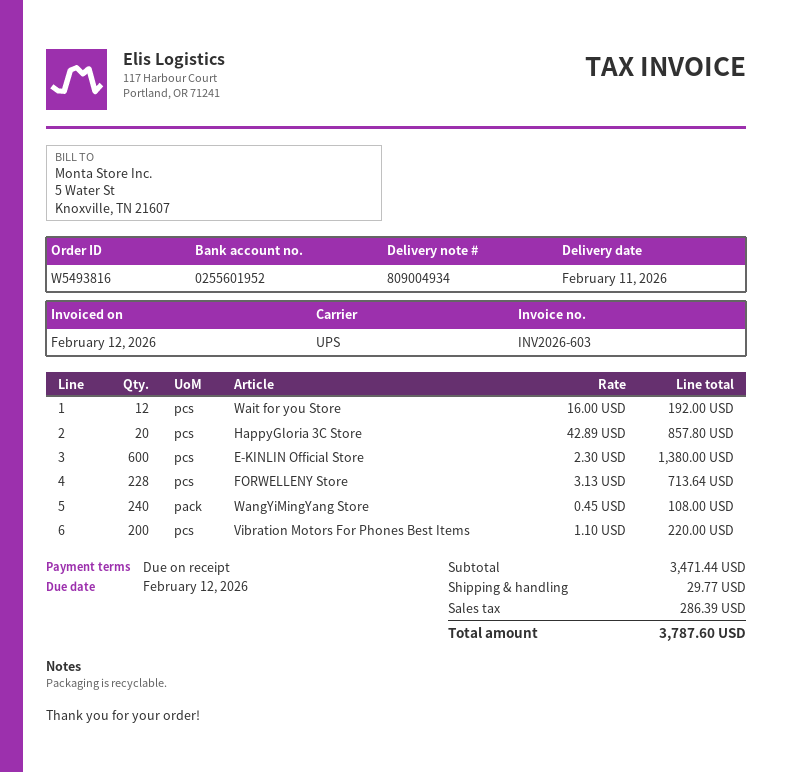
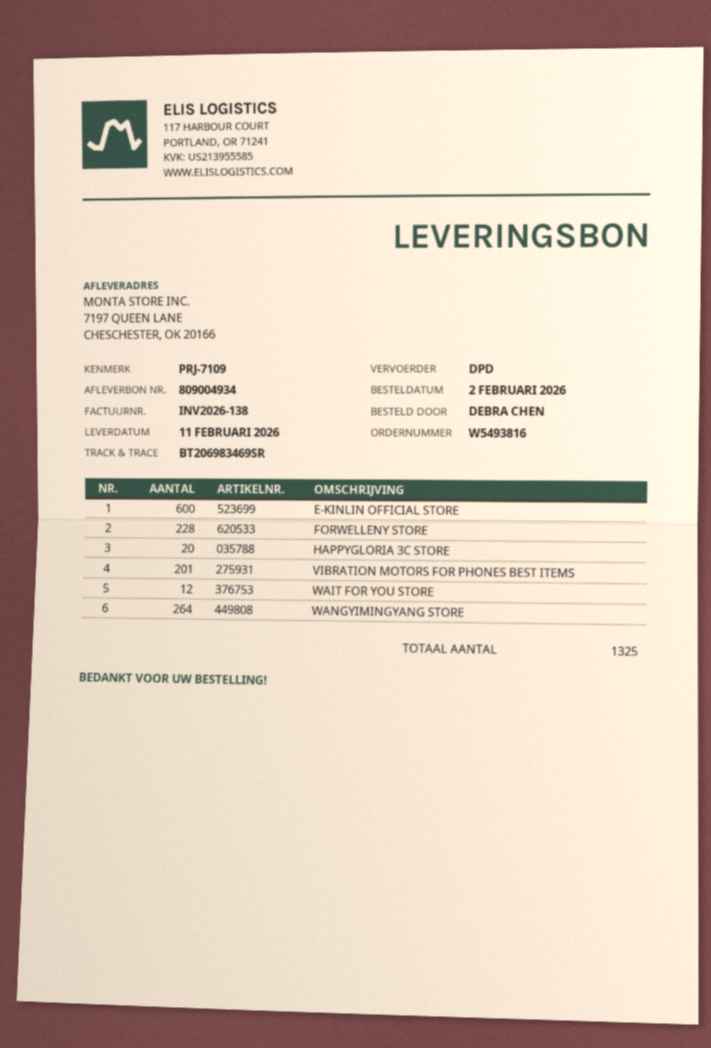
invoice number: INV2026-603 -> INV2026-138
shipping method: UPS -> DPD
WangYiMingYang Store: 240 -> 264
Vibration Motors For Phones Best Items: 200 -> 201

